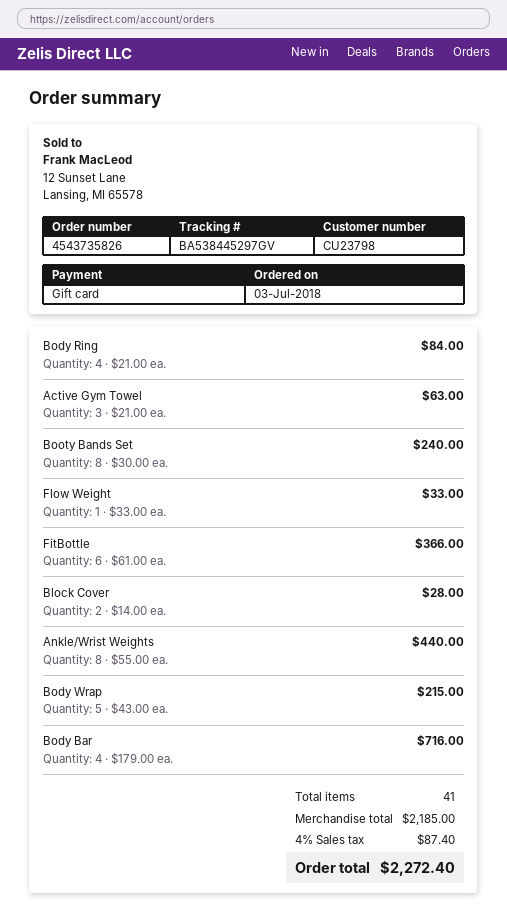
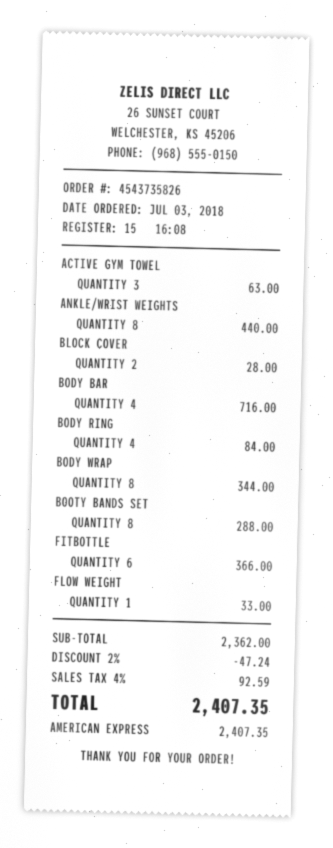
payment method: gift card -> American Express
Booty Bands Set: 8 for 240.00 -> 8 for 288.00
Body Wrap: 5 for 215.00 -> 8 for 344.00
subtotal: 2185.00 -> 2362.00
discount: none -> 2% = 47.24
tax: 4% = 87.40 -> 4% = 92.59
total: 2272.40 -> 2407.35

